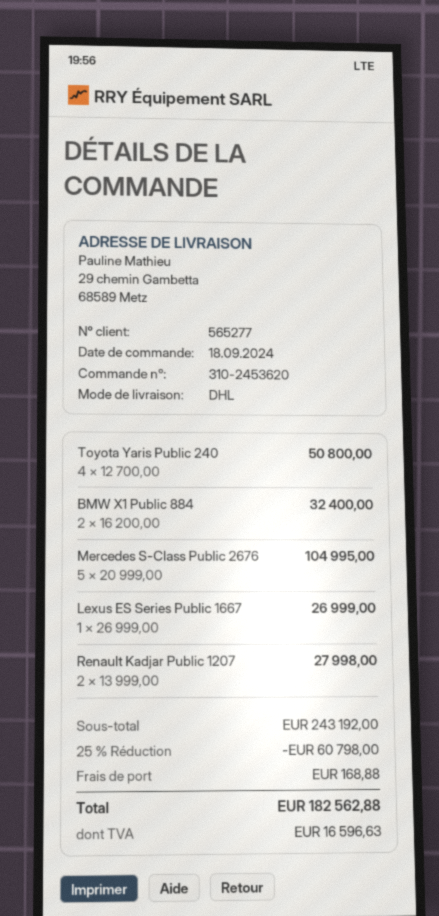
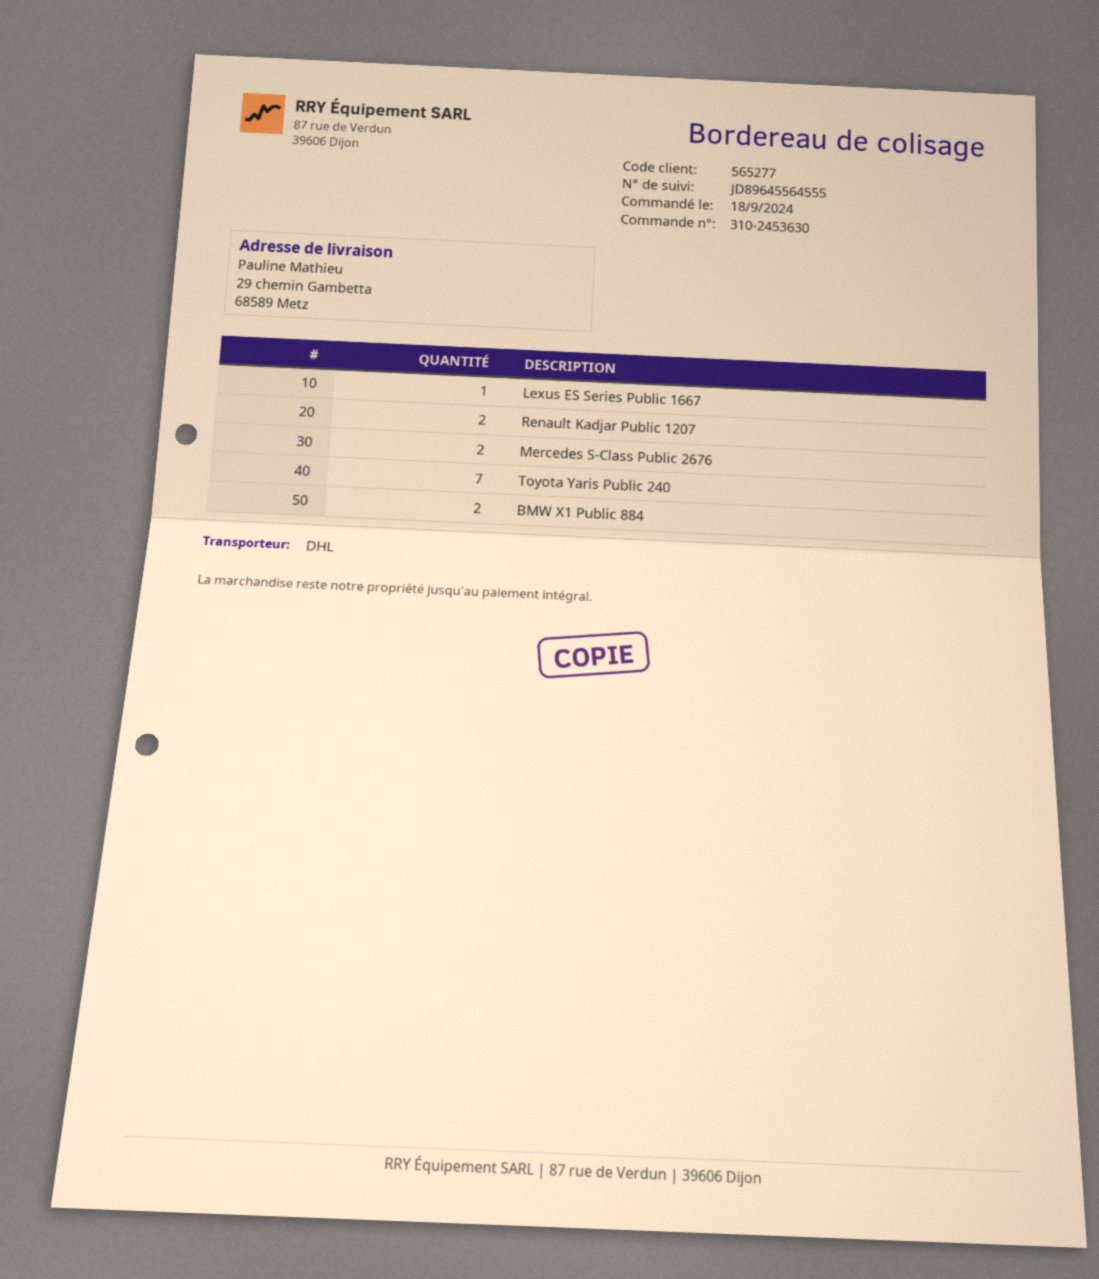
order number: 310-2453620 -> 310-2453630
Toyota Yaris Public 240: 4 -> 7
Mercedes S-Class Public 2676: 5 -> 2

